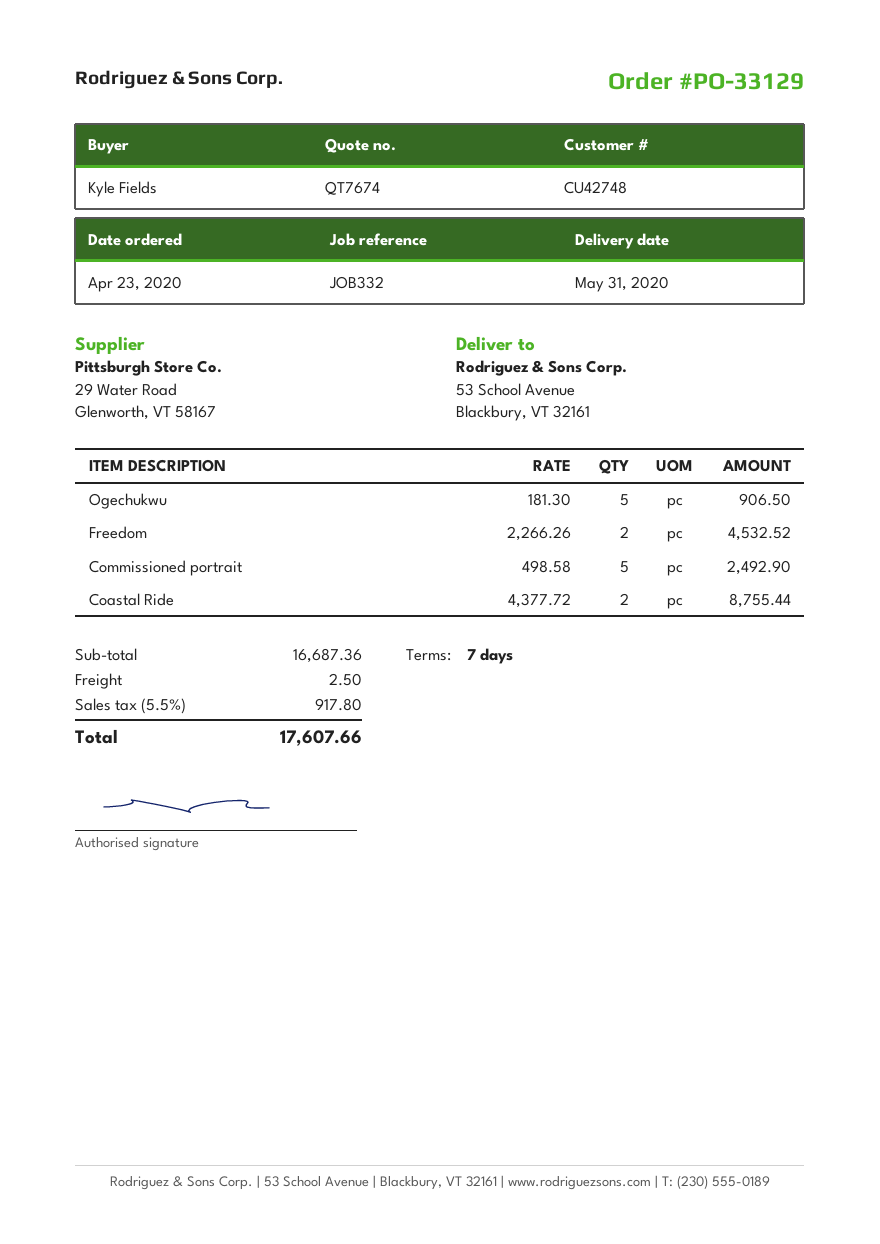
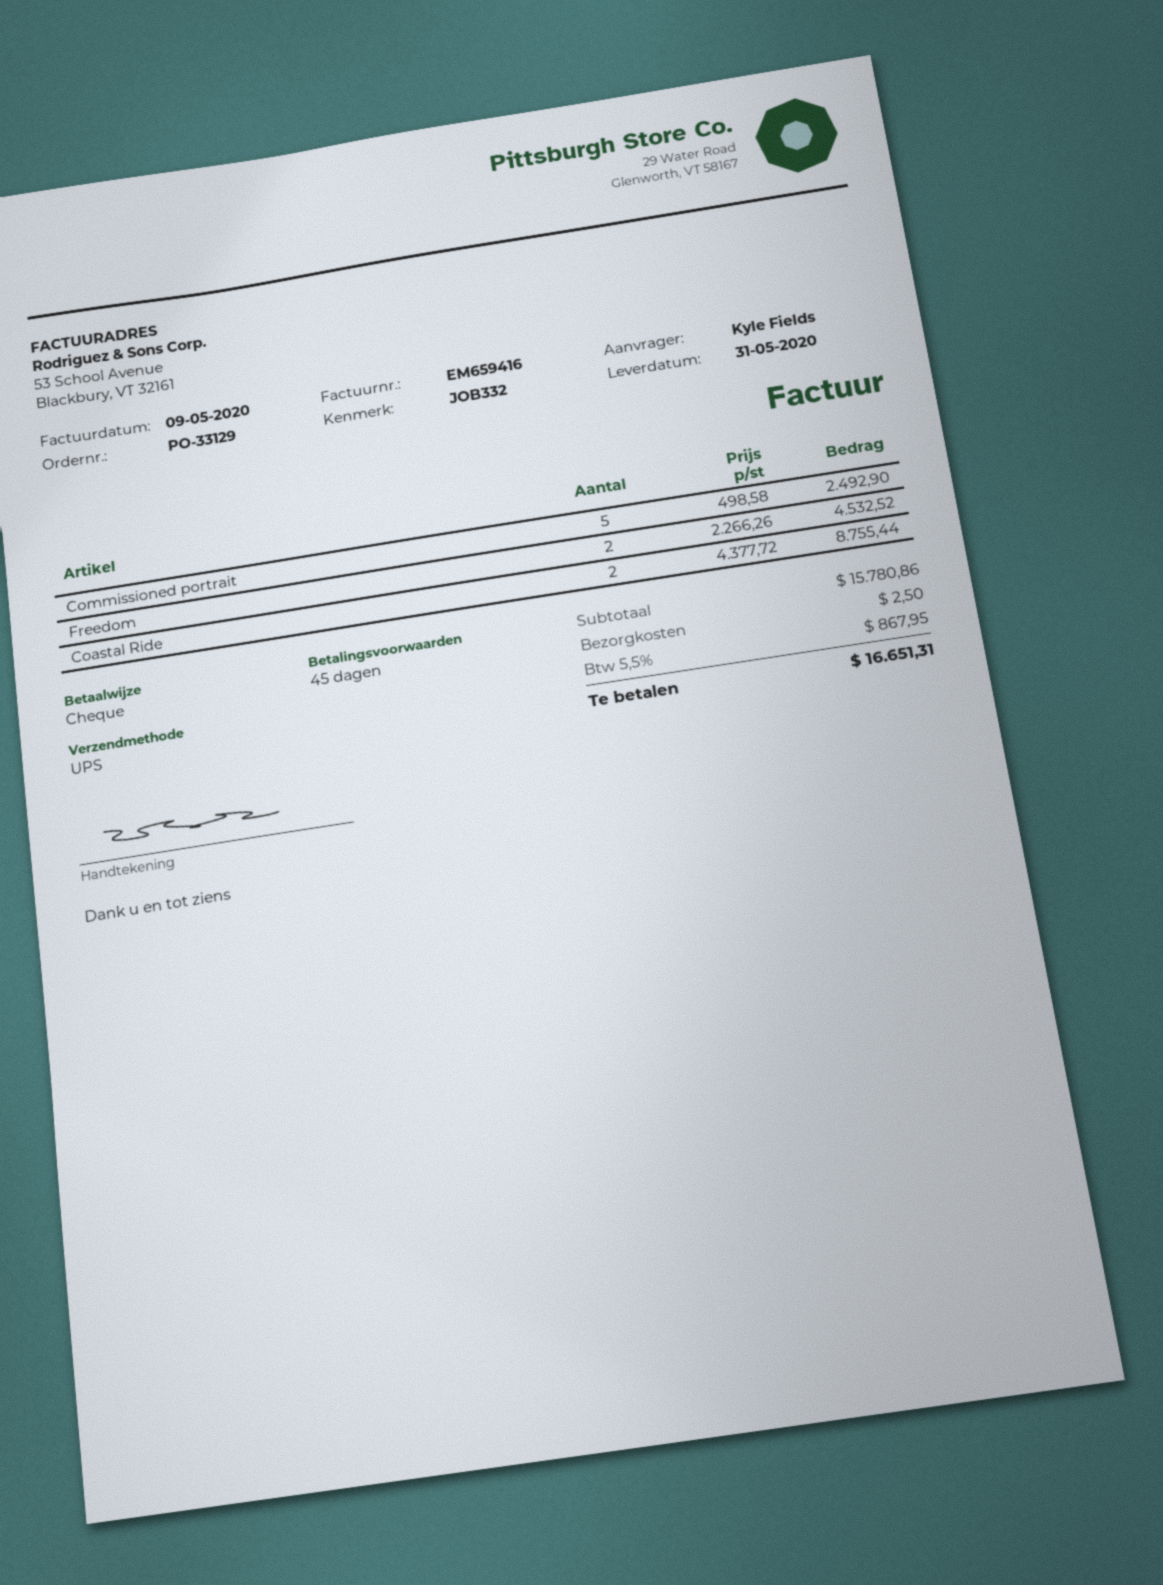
payment terms: 7 days -> 45 days
Ogechukwu: 5 x 181.30 = 906.50 -> none
subtotal: 16687.36 -> 15780.86
tax: 5.5% = 917.80 -> 5.5% = 867.95
total: 17607.66 -> 16651.31

